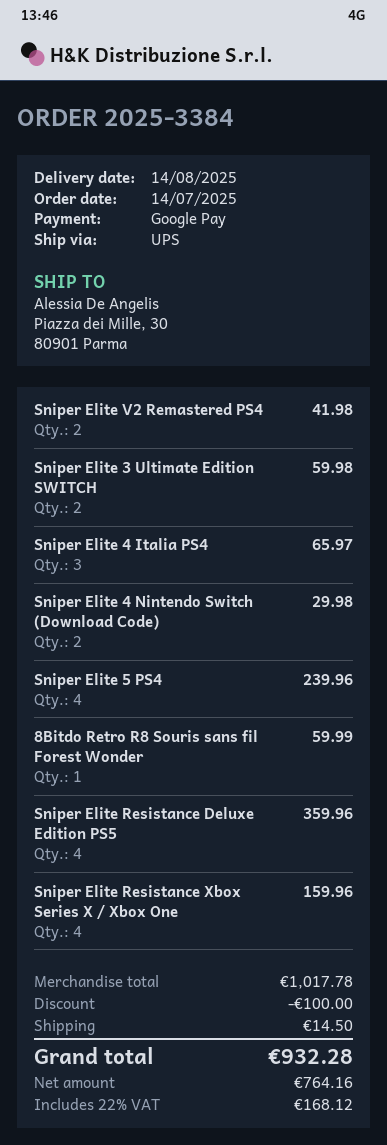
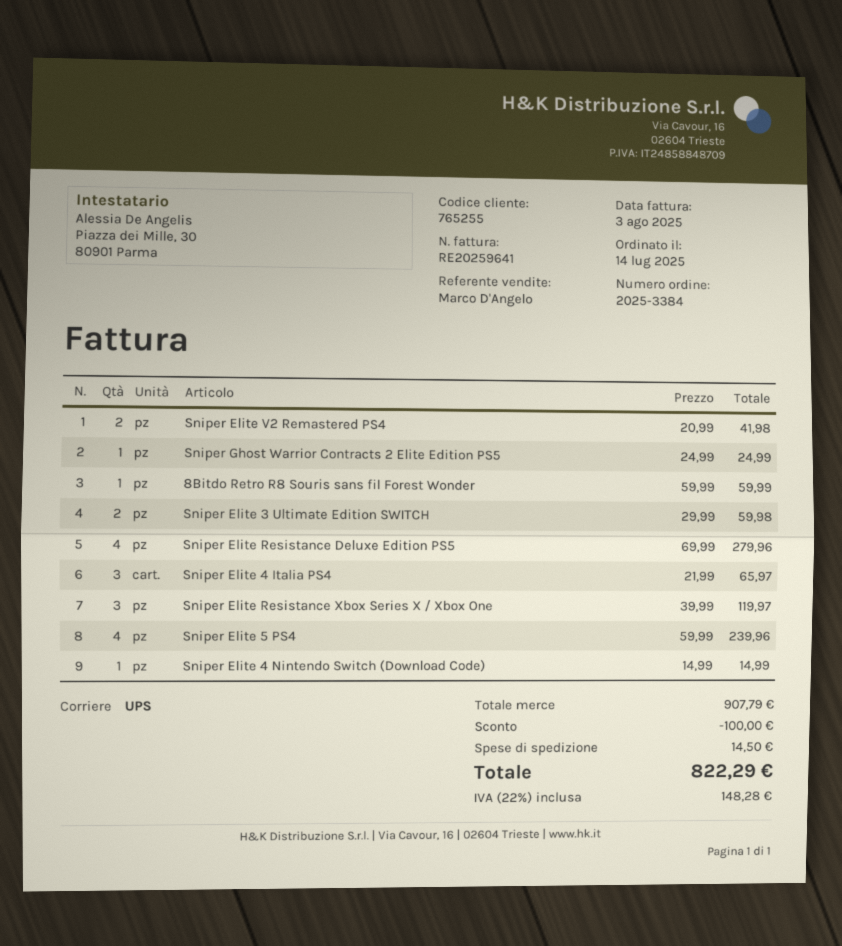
Sniper Elite 4 Nintendo Switch (Download Code): 2 for 29.98 -> 1 for 14.99
Sniper Elite Resistance Deluxe Edition PS5: 4 for 359.96 -> 4 for 279.96
Sniper Elite Resistance Xbox Series X / Xbox One: 4 for 159.96 -> 3 for 119.97
Sniper Ghost Warrior Contracts 2 Elite Edition PS5: none -> 1 for 24.99
subtotal: 1017.78 -> 907.79
tax: 22% = 168.12 -> 22% = 148.28
total: 932.28 -> 822.29

